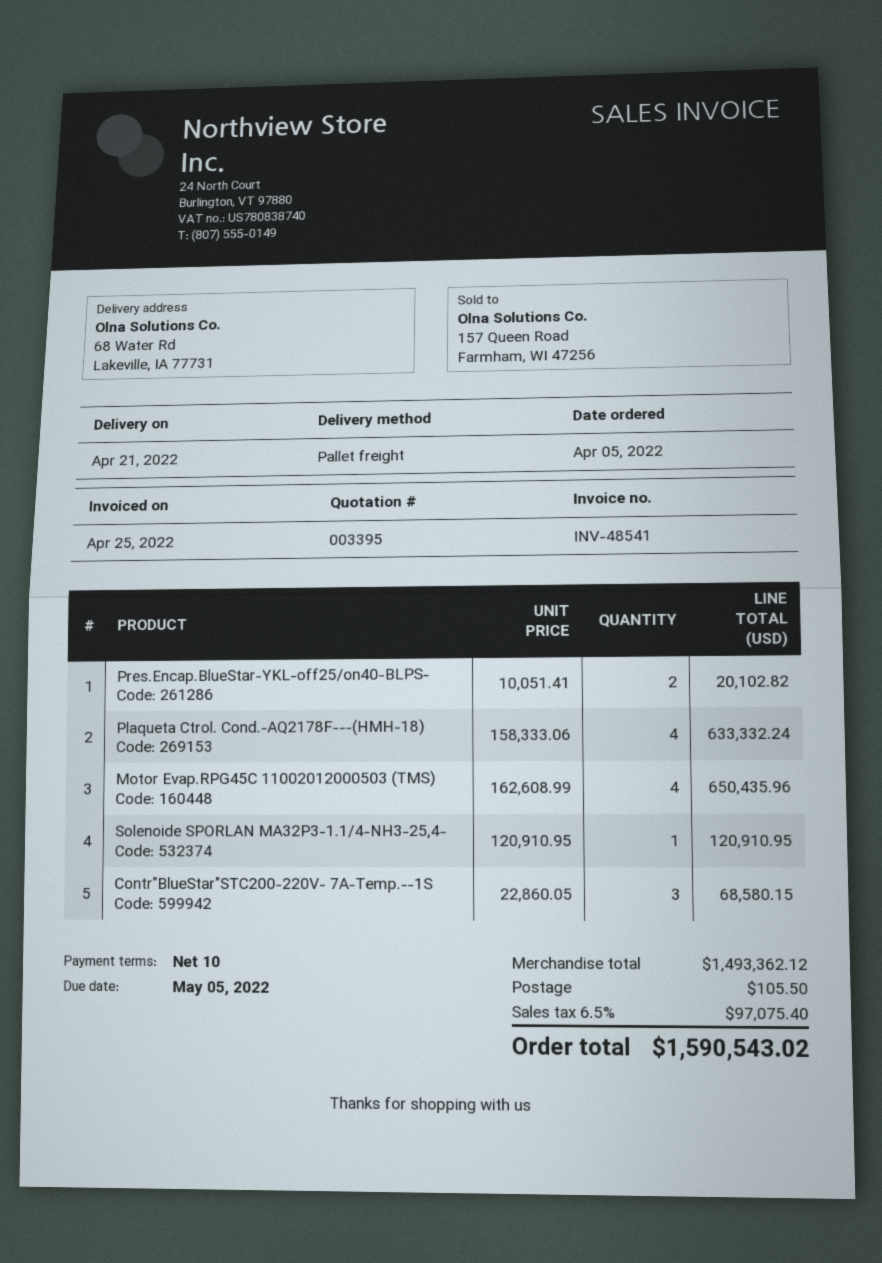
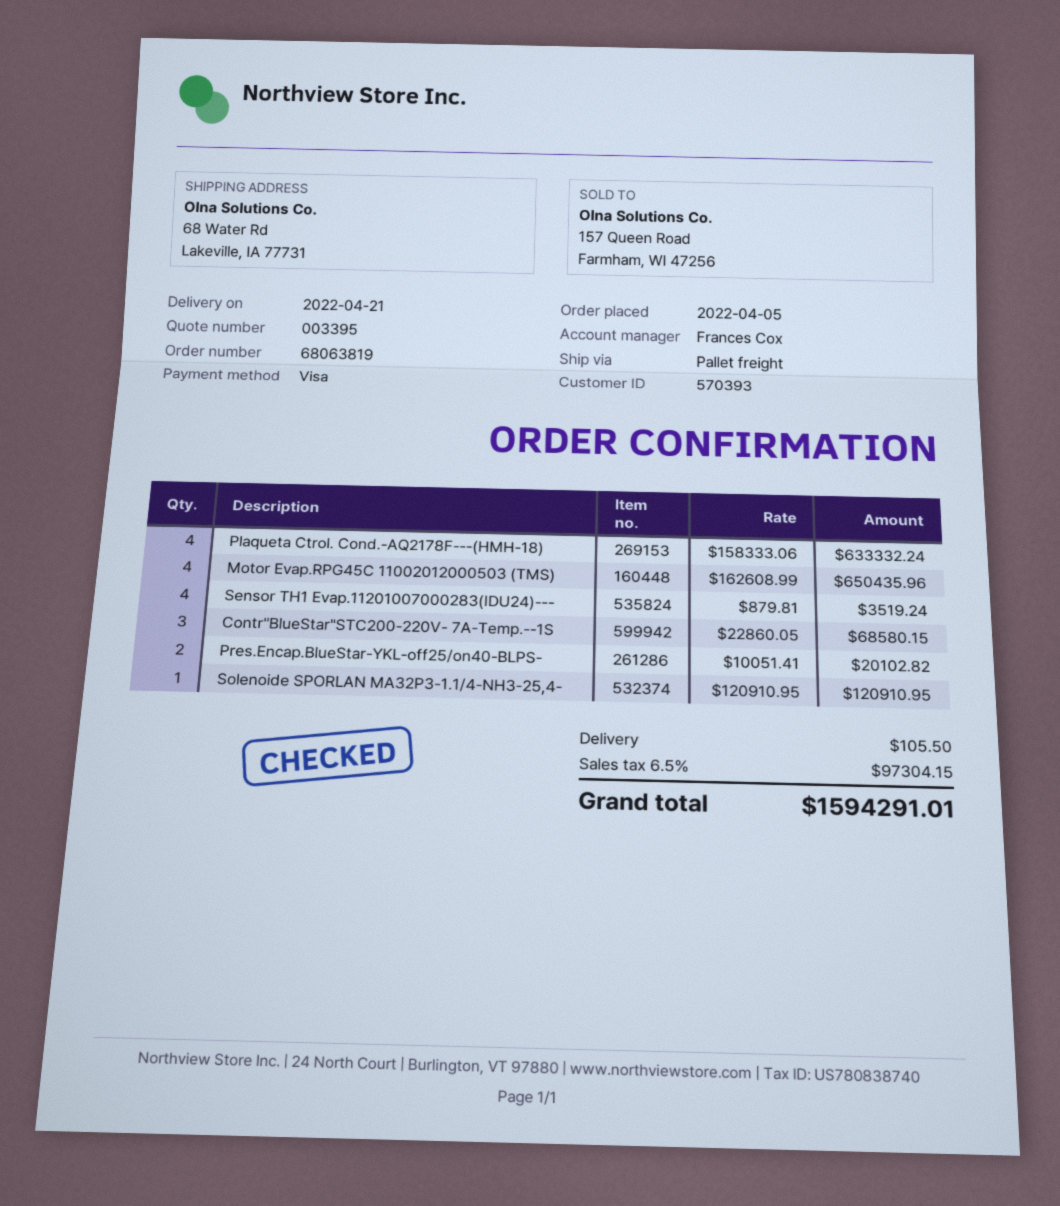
Sensor TH1 Evap.11201007000283(IDU24)---: none -> 4 x 879.81 = 3519.24
tax: 6.5% = 97075.40 -> 6.5% = 97304.15
total: 1590543.02 -> 1594291.01

